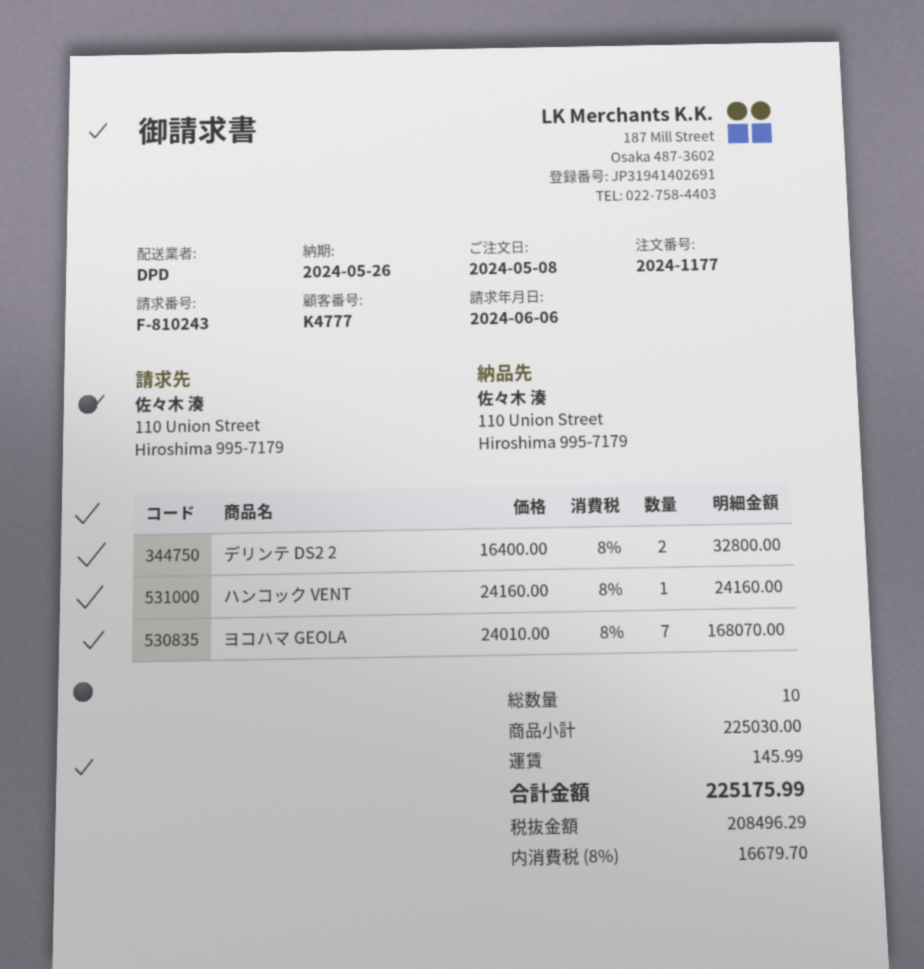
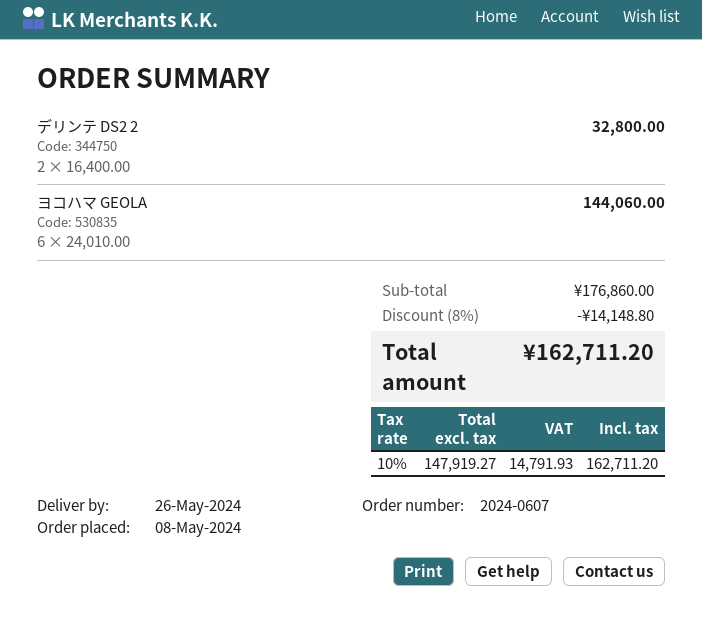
order number: 2024-1177 -> 2024-0607
ハンコック VENT: 1 x 24160.00 = 24160.00 -> none
ヨコハマ GEOLA: 7 x 24010.00 = 168070.00 -> 6 x 24010.00 = 144060.00
subtotal: 225030.00 -> 176860.00
discount: none -> 8% = 14148.80
shipping: 145.99 -> none
net: 208496.29 -> 147919.27
tax: 8% = 16679.70 -> 10% = 14791.93
total: 225175.99 -> 162711.20

